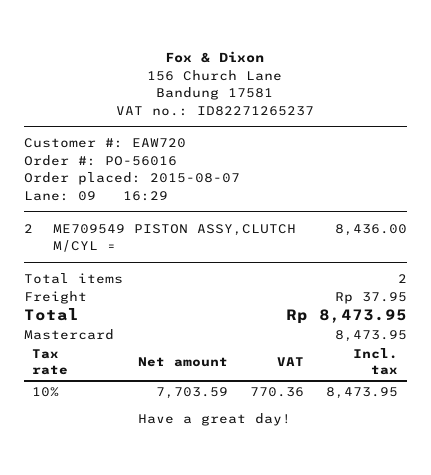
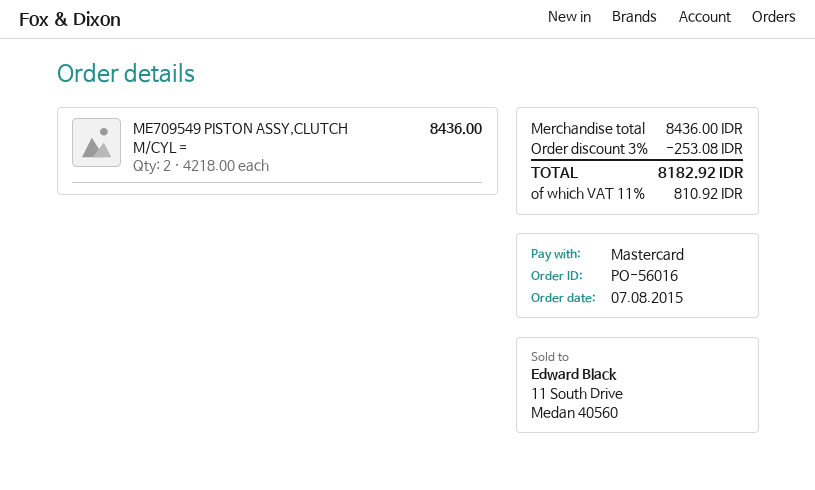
discount: none -> 3% = 253.08
shipping: 37.95 -> none
tax: 10% = 770.36 -> 11% = 810.92
total: 8473.95 -> 8182.92

